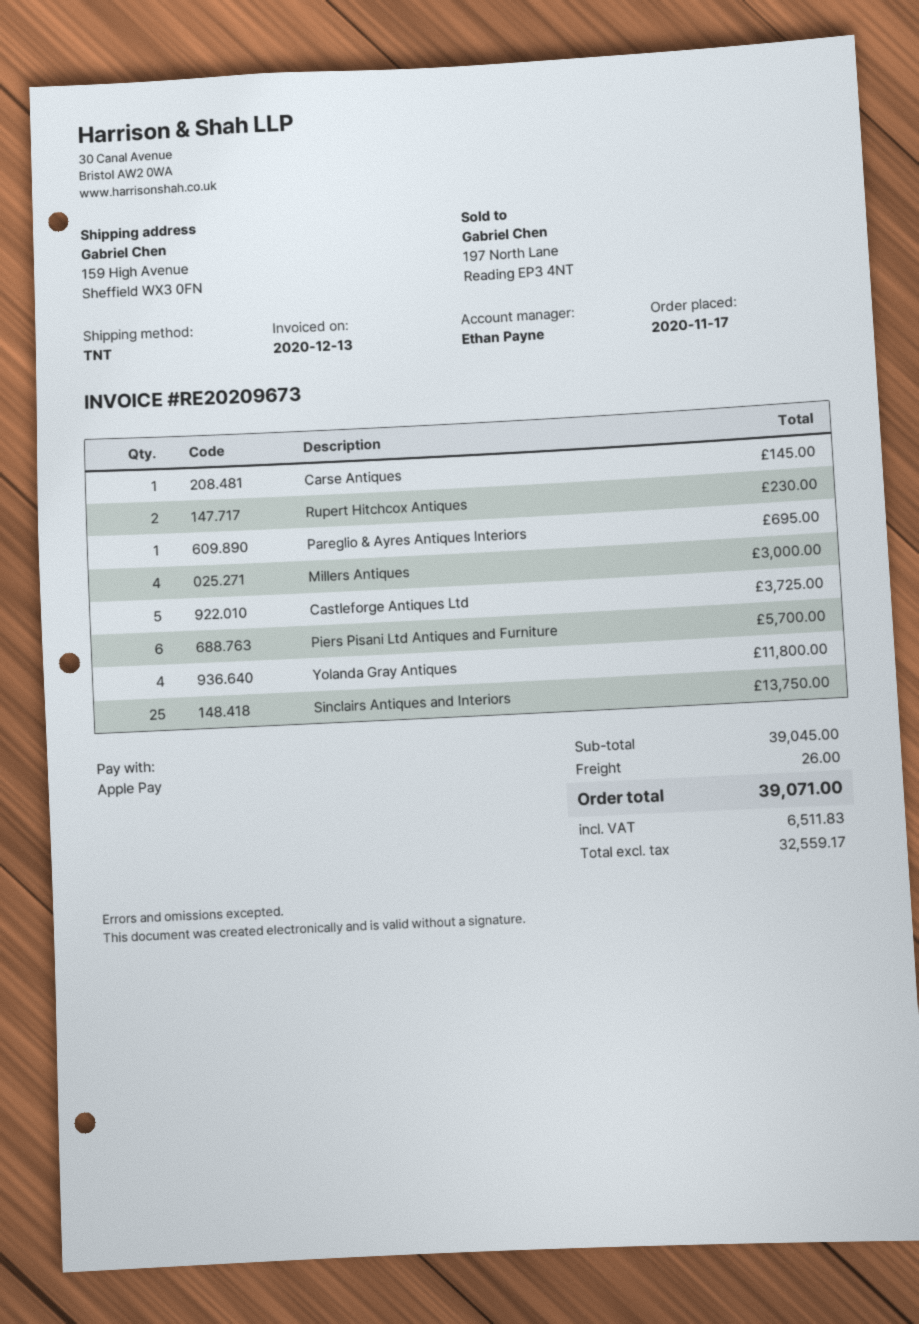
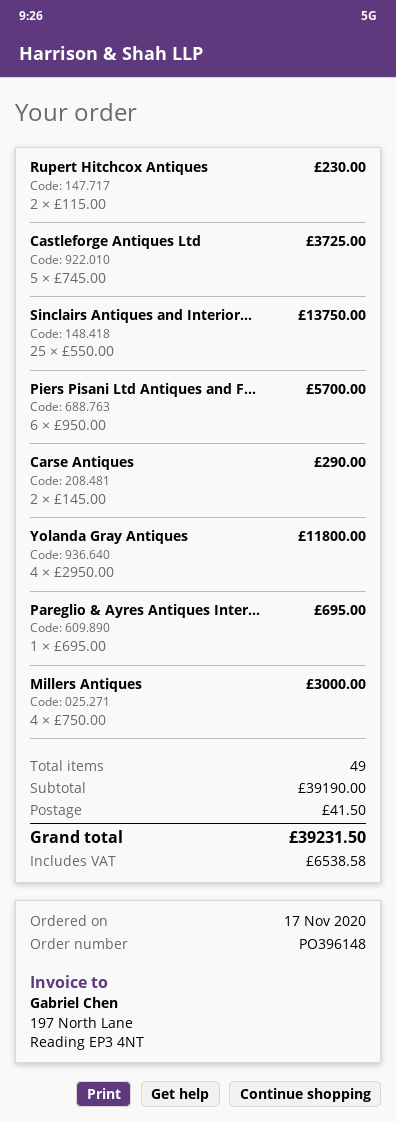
Carse Antiques: 1 for 145.00 -> 2 for 290.00
subtotal: 39045.00 -> 39190.00
shipping: 26.00 -> 41.50
tax: 6511.83 -> 6538.58
total: 39071.00 -> 39231.50

